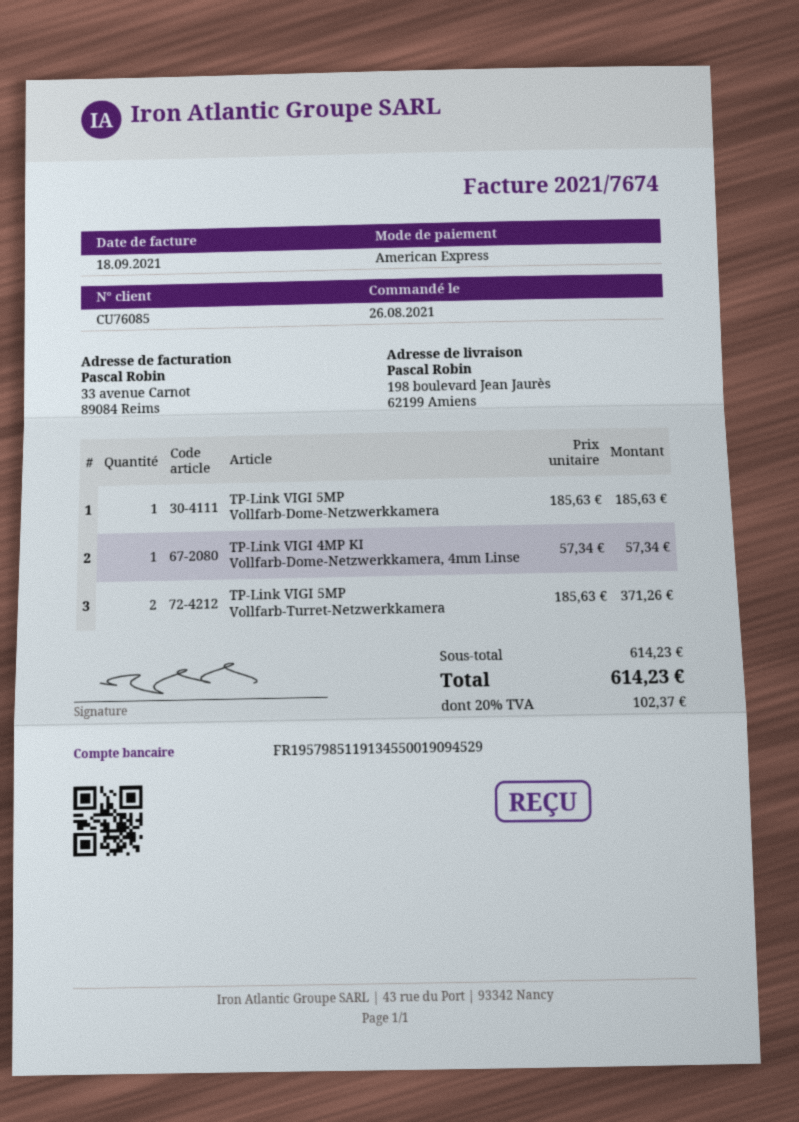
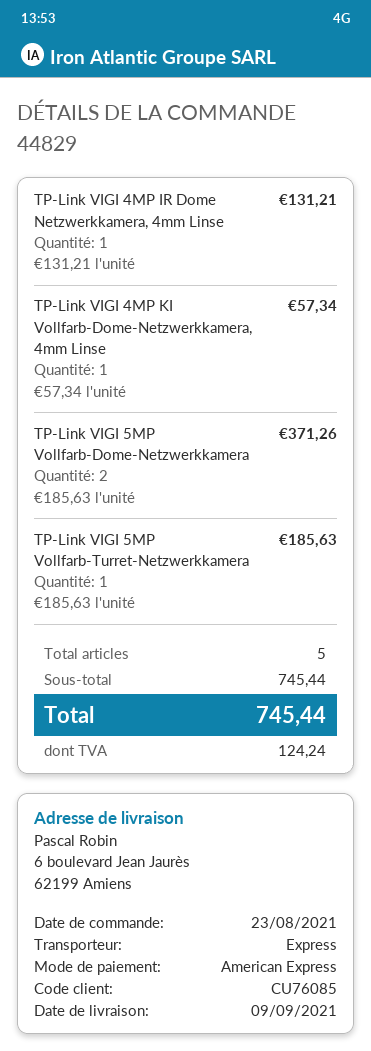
order date: 2021-08-26 -> 2021-08-23
ship to: 198 boulevard Jean Jaurès, 62199 Amiens -> 6 boulevard Jean Jaurès, 62199 Amiens
TP-Link VIGI 5MP Vollfarb-Dome-Netzwerkkamera: 1 x 185.63 = 185.63 -> 2 x 185.63 = 371.26
TP-Link VIGI 5MP Vollfarb-Turret-Netzwerkkamera: 2 x 185.63 = 371.26 -> 1 x 185.63 = 185.63
TP-Link VIGI 4MP IR Dome Netzwerkkamera, 4mm Linse: none -> 1 x 131.21 = 131.21
subtotal: 614.23 -> 745.44
tax: 102.37 -> 124.24
total: 614.23 -> 745.44

